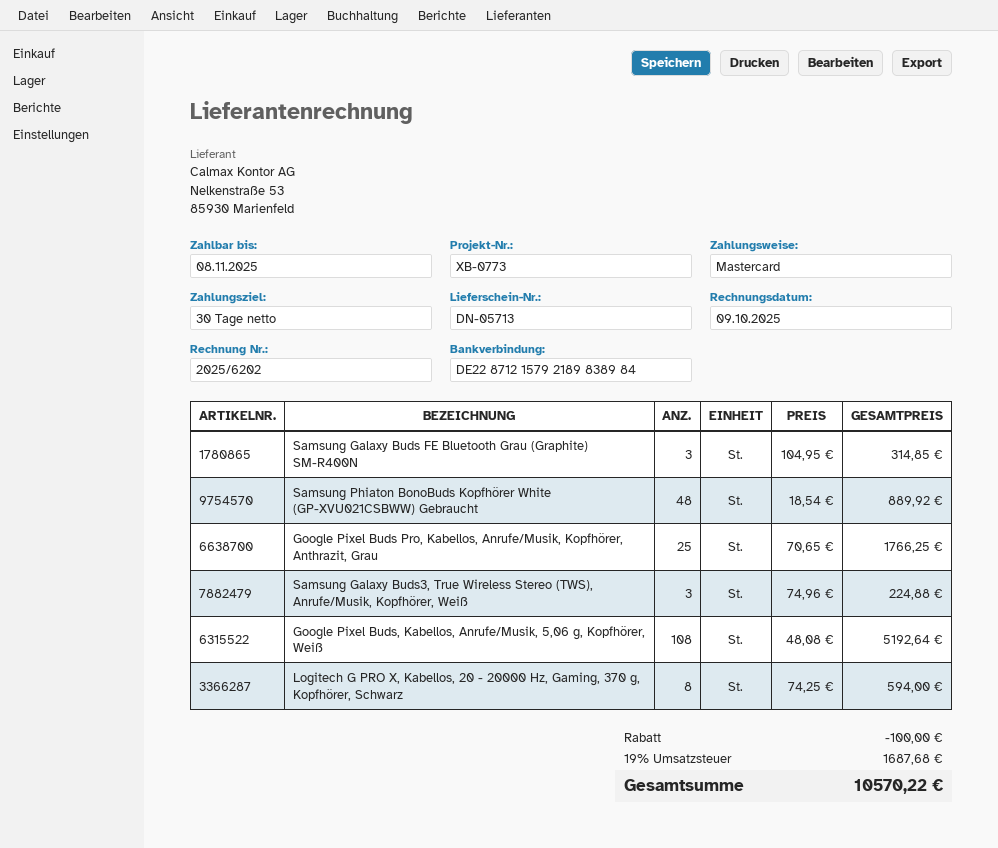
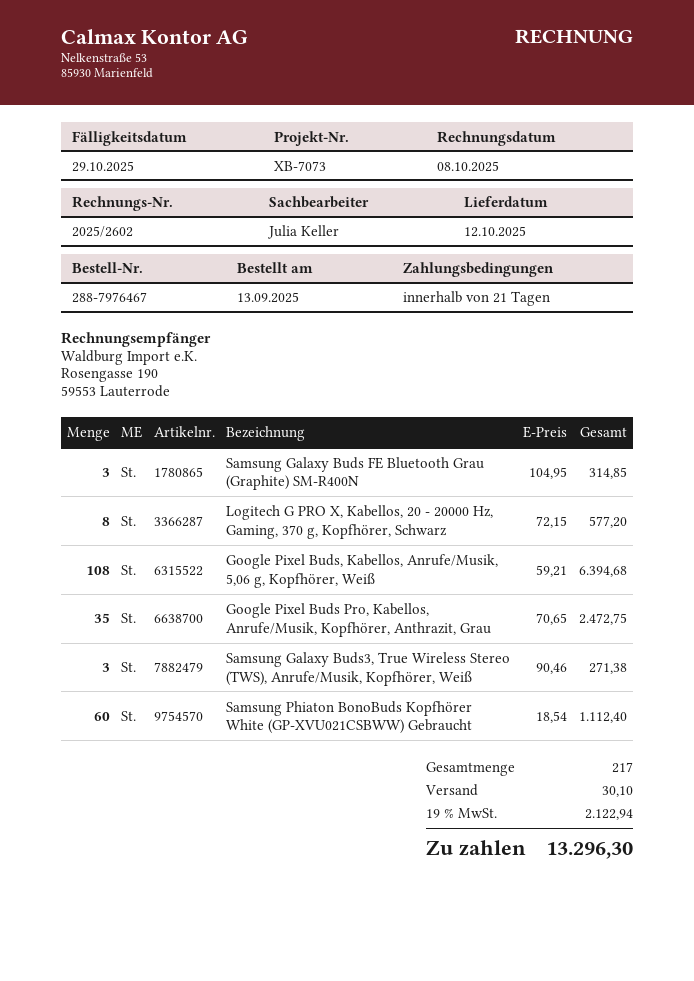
invoice number: 2025/6202 -> 2025/2602
invoice date: 2025-10-09 -> 2025-10-08
payment terms: 30 days -> 21 days
due date: 2025-11-08 -> 2025-10-29
reference: XB-0773 -> XB-7073
Samsung Phiaton BonoBuds Kopfhörer White (GP-XVU021CSBWW) Gebraucht: 48 x 18.54 = 889.92 -> 60 x 18.54 = 1112.40
Google Pixel Buds Pro, Kabellos, Anrufe/Musik, Kopfhörer, Anthrazit, Grau: 25 x 70.65 = 1766.25 -> 35 x 70.65 = 2472.75
Samsung Galaxy Buds3, True Wireless Stereo (TWS), Anrufe/Musik, Kopfhörer, Weiß: 3 x 74.96 = 224.88 -> 3 x 90.46 = 271.38
Google Pixel Buds, Kabellos, Anrufe/Musik, 5,06 g, Kopfhörer, Weiß: 108 x 48.08 = 5192.64 -> 108 x 59.21 = 6394.68
Logitech G PRO X, Kabellos, 20 - 20000 Hz, Gaming, 370 g, Kopfhörer, Schwarz: 8 x 74.25 = 594.00 -> 8 x 72.15 = 577.20
discount: 100.00 -> none
shipping: none -> 30.10
tax: 19% = 1687.68 -> 19% = 2122.94
total: 10570.22 -> 13296.30

